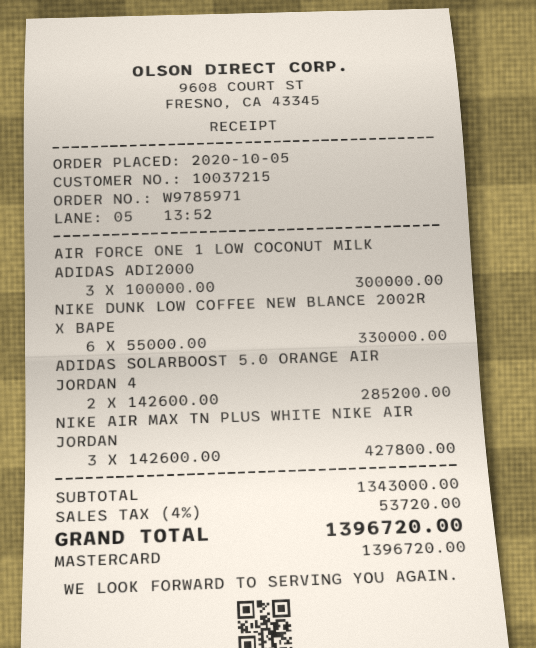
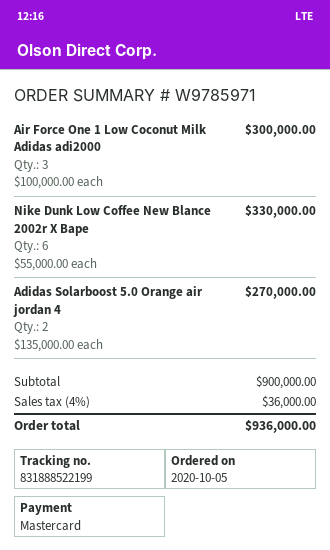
ADIDAS SOLARBOOST 5.0 ORANGE AIR JORDAN 4: 2 x 142600.00 = 285200.00 -> 2 x 135000.00 = 270000.00
NIKE AIR MAX TN PLUS WHITE NIKE AIR JORDAN: 3 x 142600.00 = 427800.00 -> none
subtotal: 1343000.00 -> 900000.00
tax: 4% = 53720.00 -> 4% = 36000.00
total: 1396720.00 -> 936000.00

